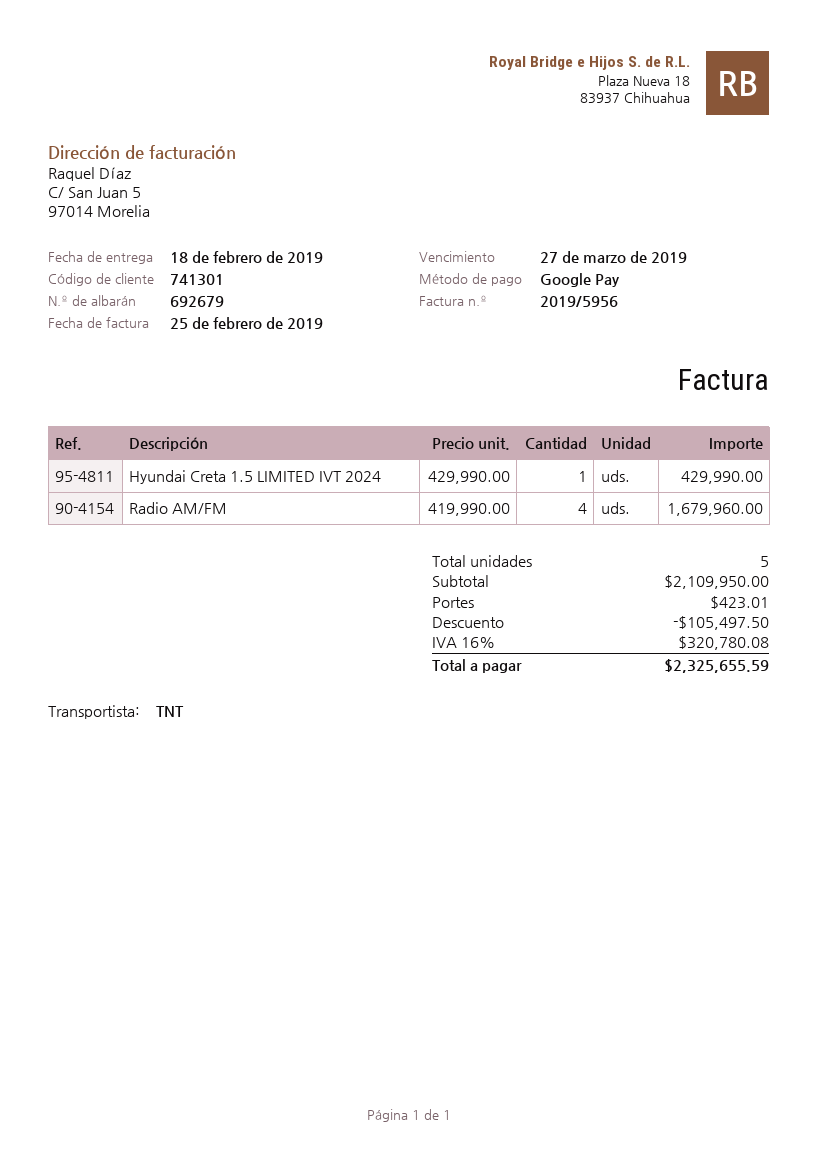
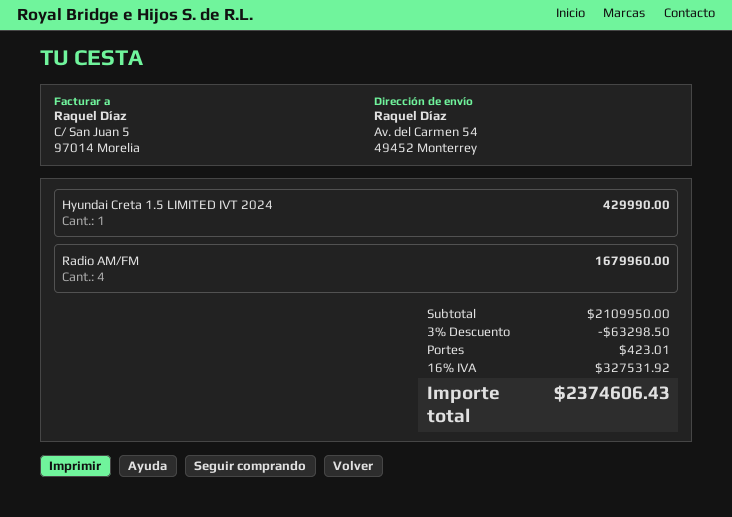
discount: 105497.50 -> 63298.50
tax: 16% = 320780.08 -> 16% = 327531.92
total: 2325655.59 -> 2374606.43

